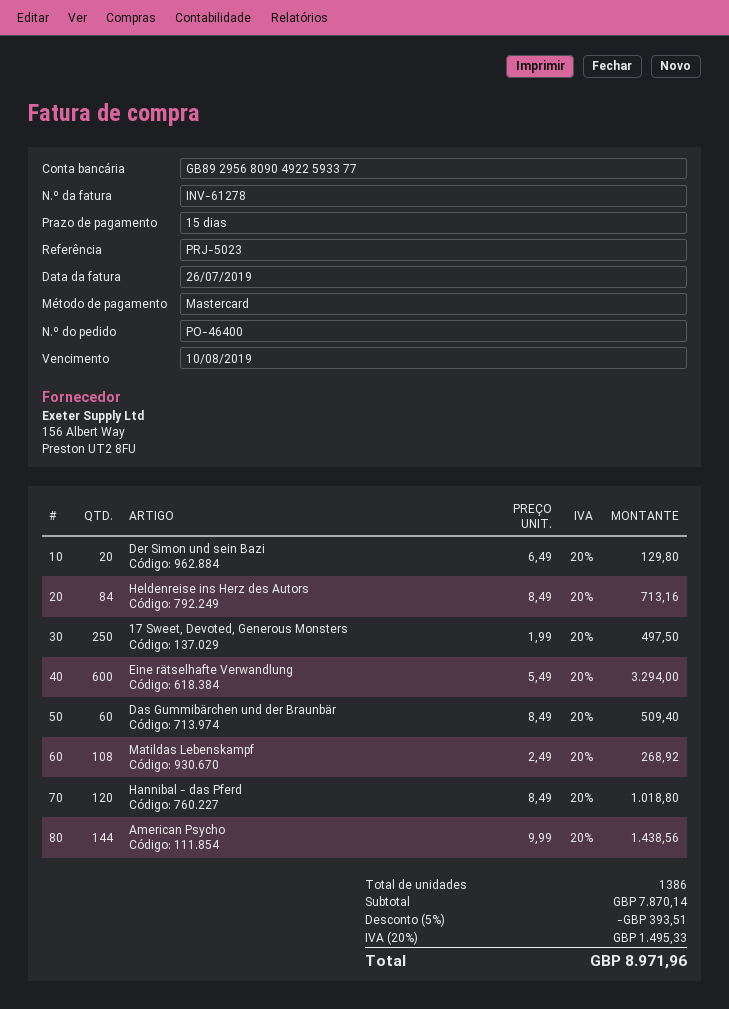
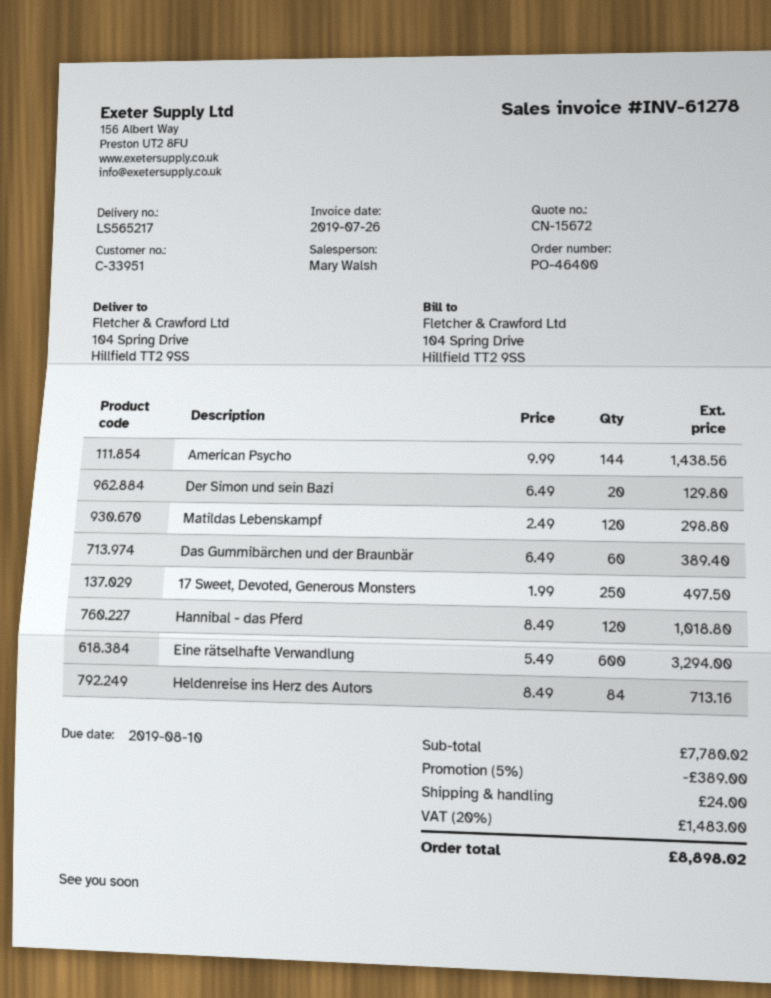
Das Gummibärchen und der Braunbär: 60 x 8.49 = 509.40 -> 60 x 6.49 = 389.40
Matildas Lebenskampf: 108 x 2.49 = 268.92 -> 120 x 2.49 = 298.80
subtotal: 7870.14 -> 7780.02
discount: 5% = 393.51 -> 5% = 389.00
shipping: none -> 24.00
tax: 20% = 1495.33 -> 20% = 1483.00
total: 8971.96 -> 8898.02

